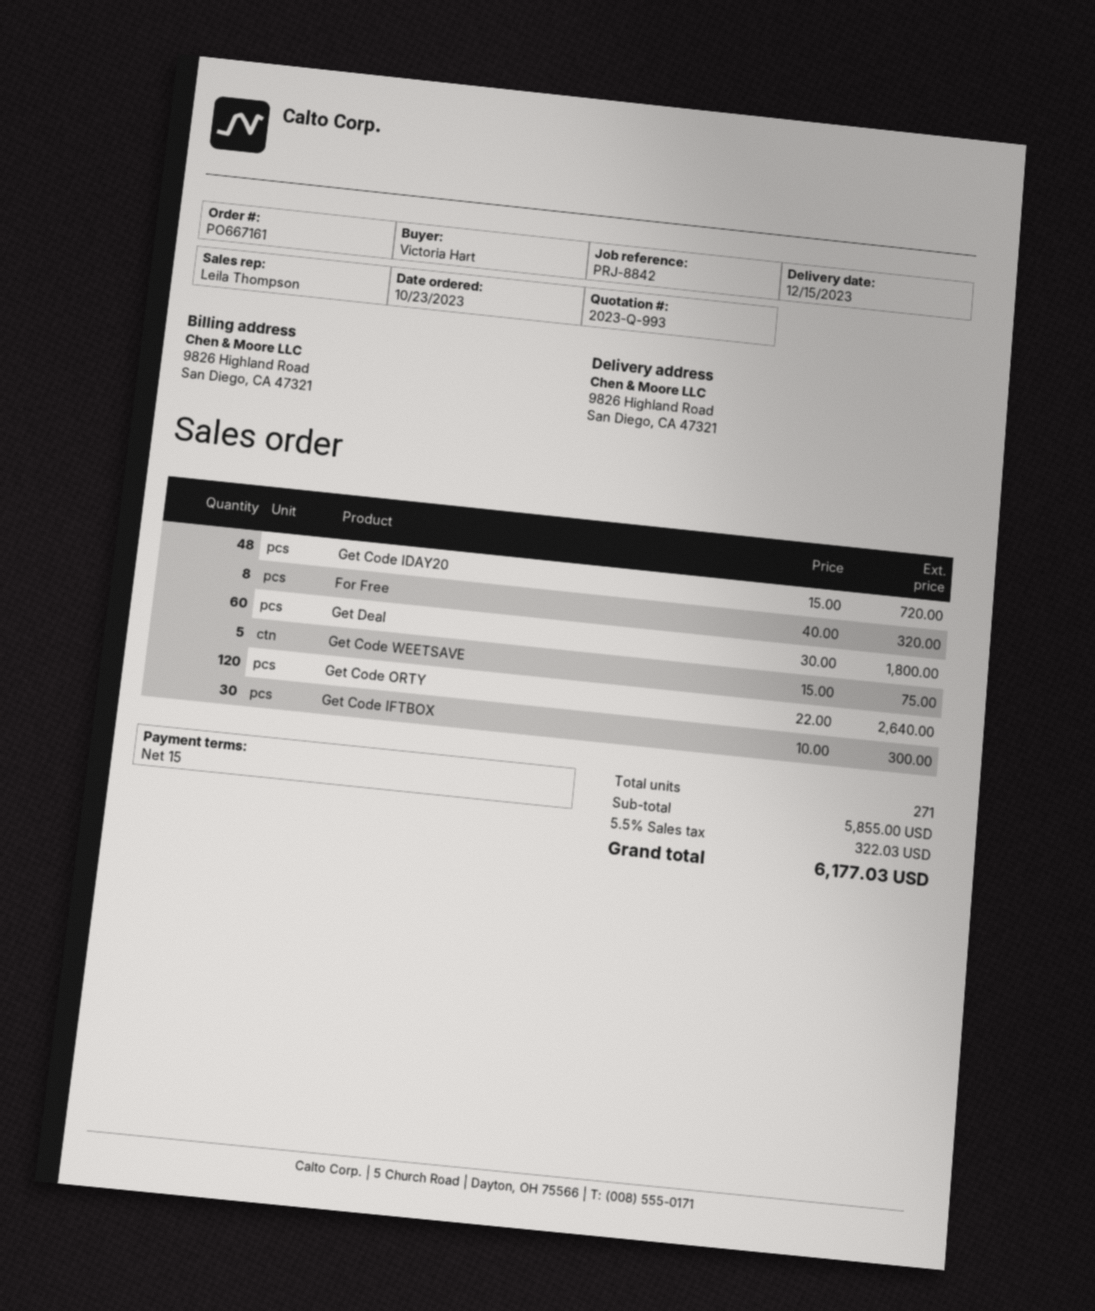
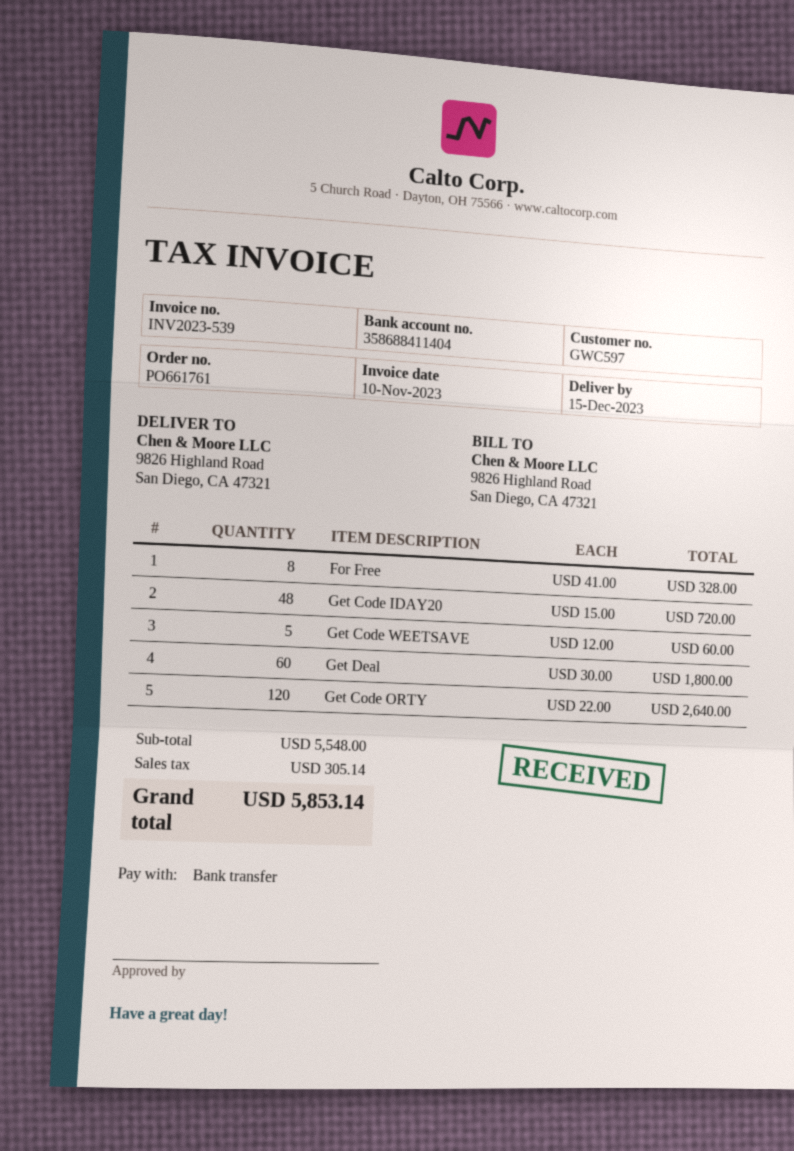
order number: PO667161 -> PO661761
For Free: 8 x 40.00 = 320.00 -> 8 x 41.00 = 328.00
Get Code WEETSAVE: 5 x 15.00 = 75.00 -> 5 x 12.00 = 60.00
Get Code IFTBOX: 30 x 10.00 = 300.00 -> none
subtotal: 5855.00 -> 5548.00
tax: 322.03 -> 305.14
total: 6177.03 -> 5853.14

